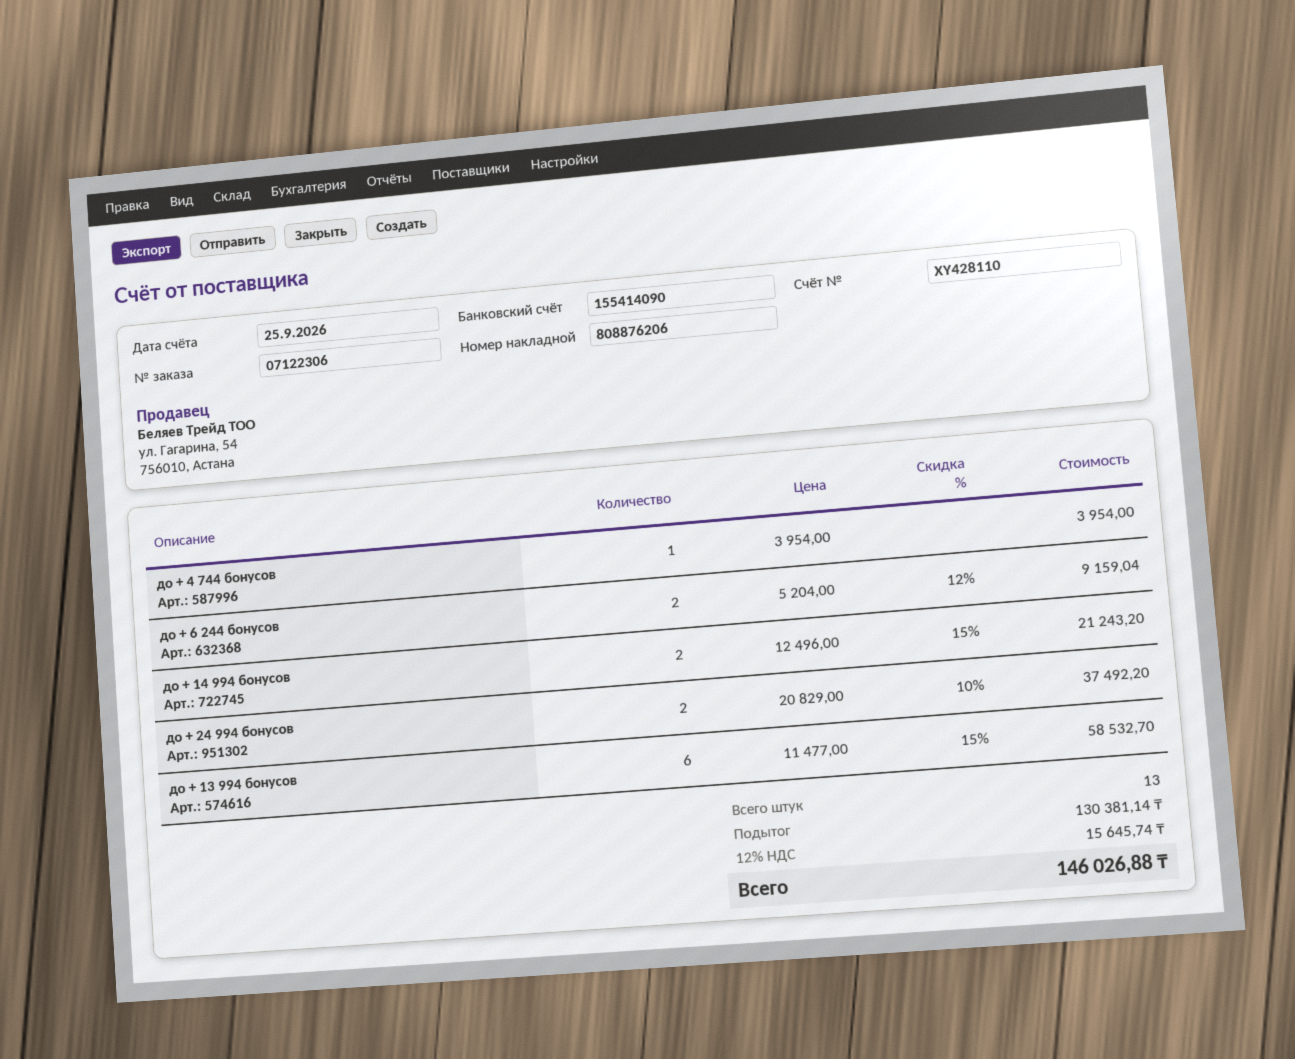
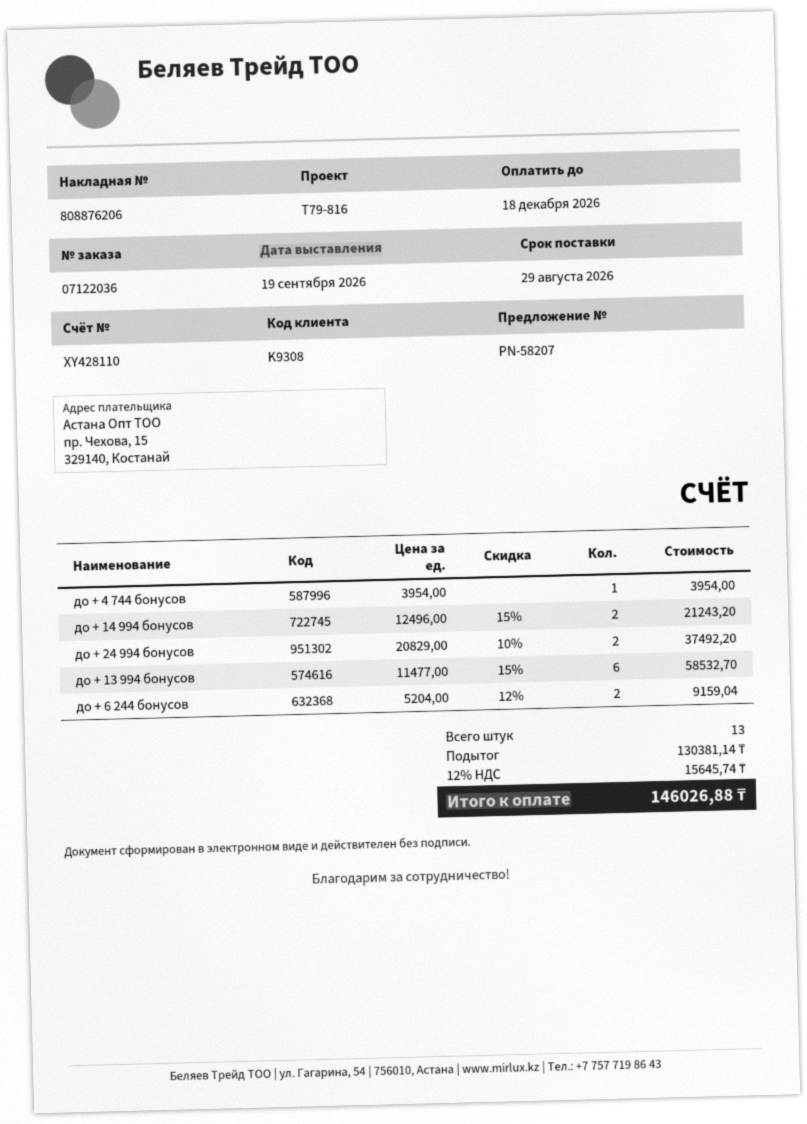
order number: 07122306 -> 07122036
invoice date: 2026-09-25 -> 2026-09-19

